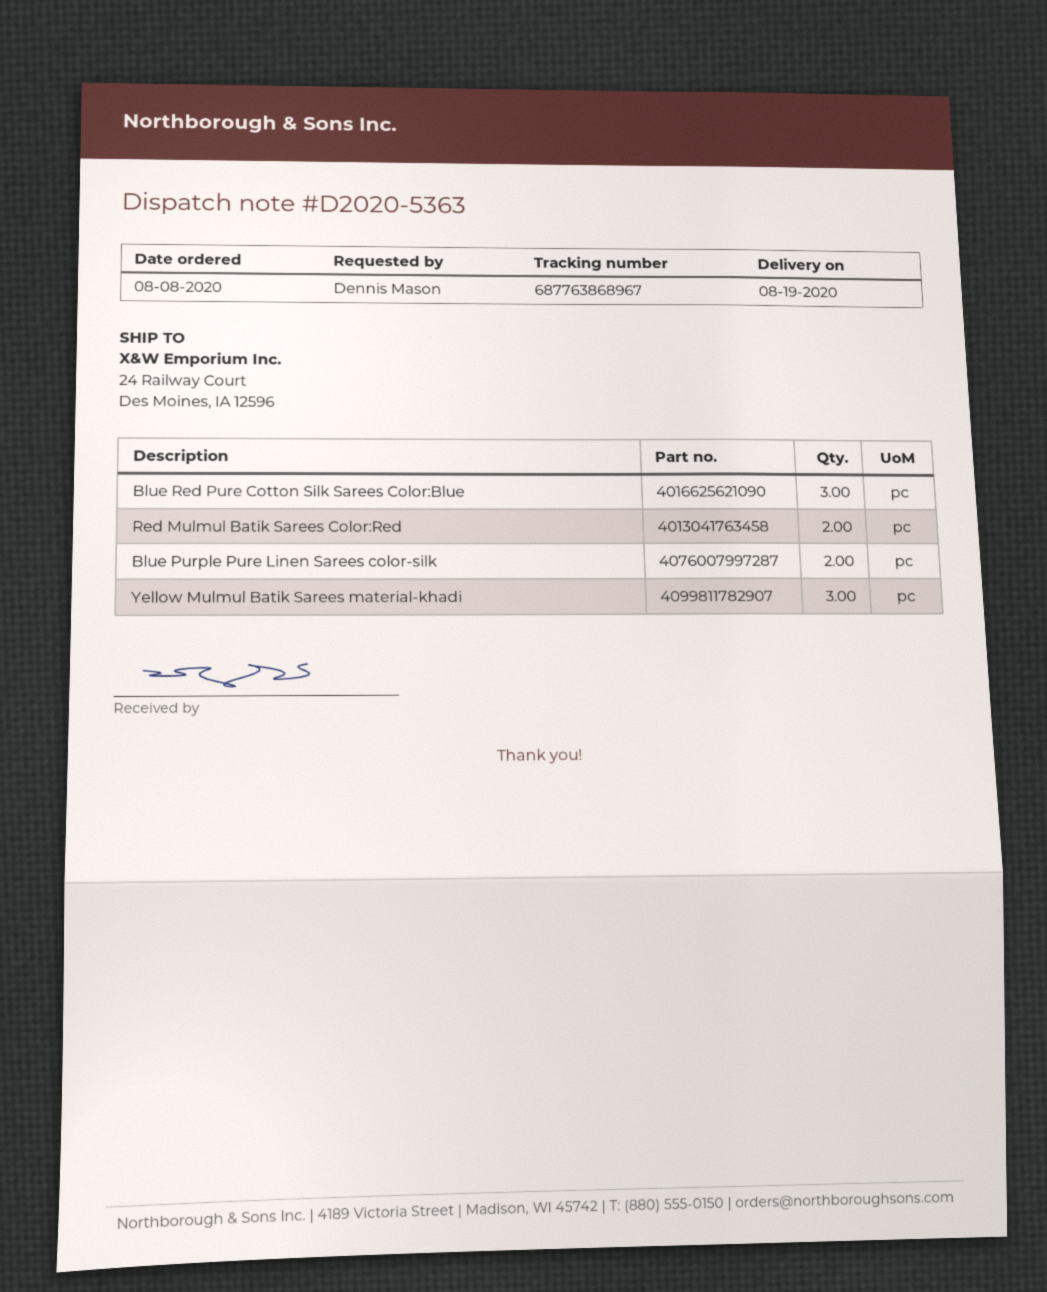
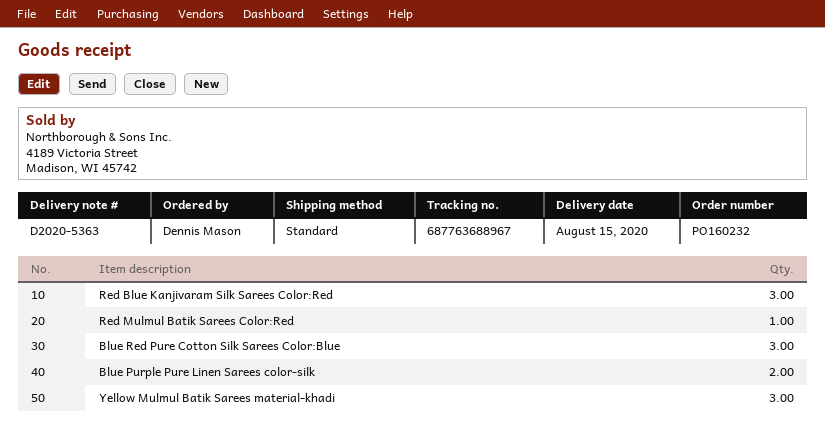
delivery date: 2020-08-19 -> 2020-08-15
tracking number: 687763868967 -> 687763688967
Red Mulmul Batik Sarees Color:Red: 2 -> 1
Red Blue Kanjivaram Silk Sarees Color:Red: none -> 3

